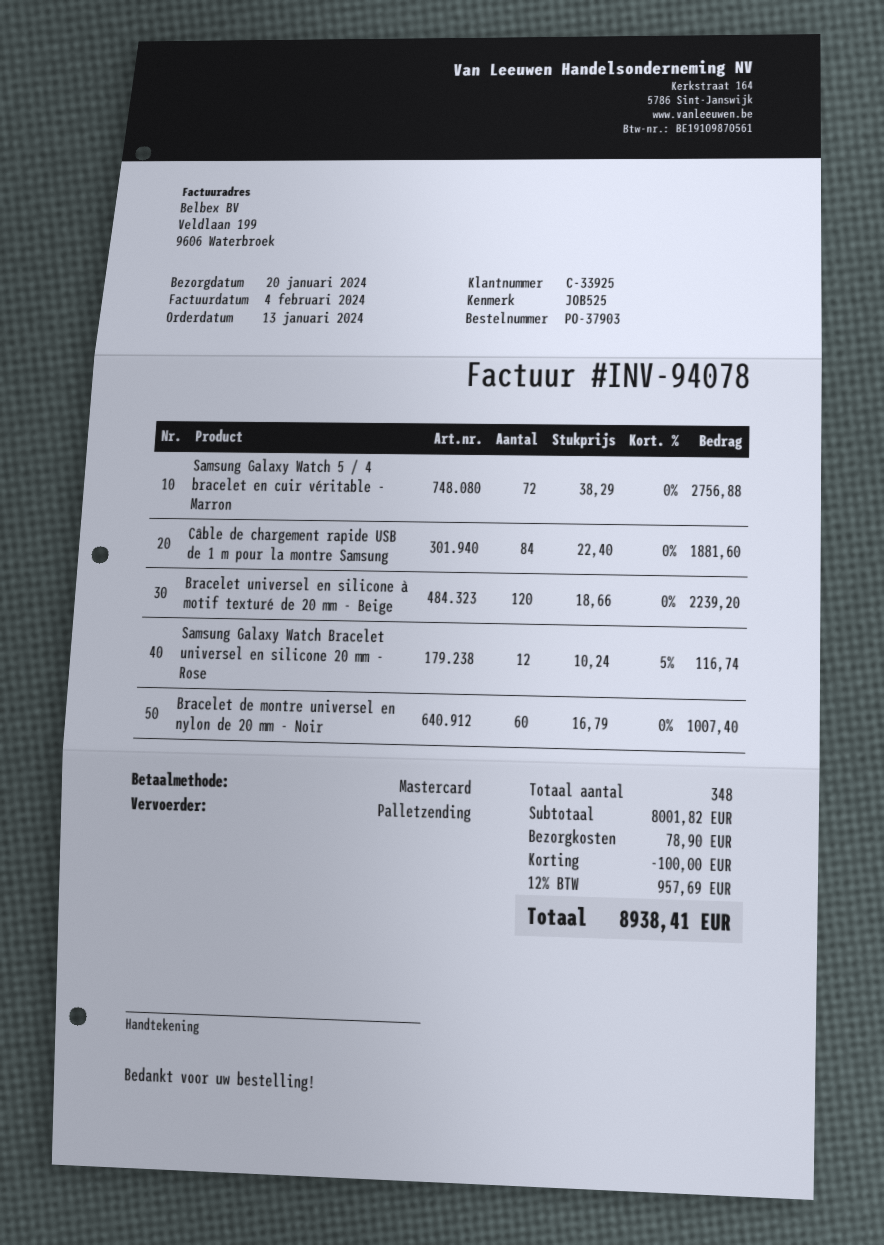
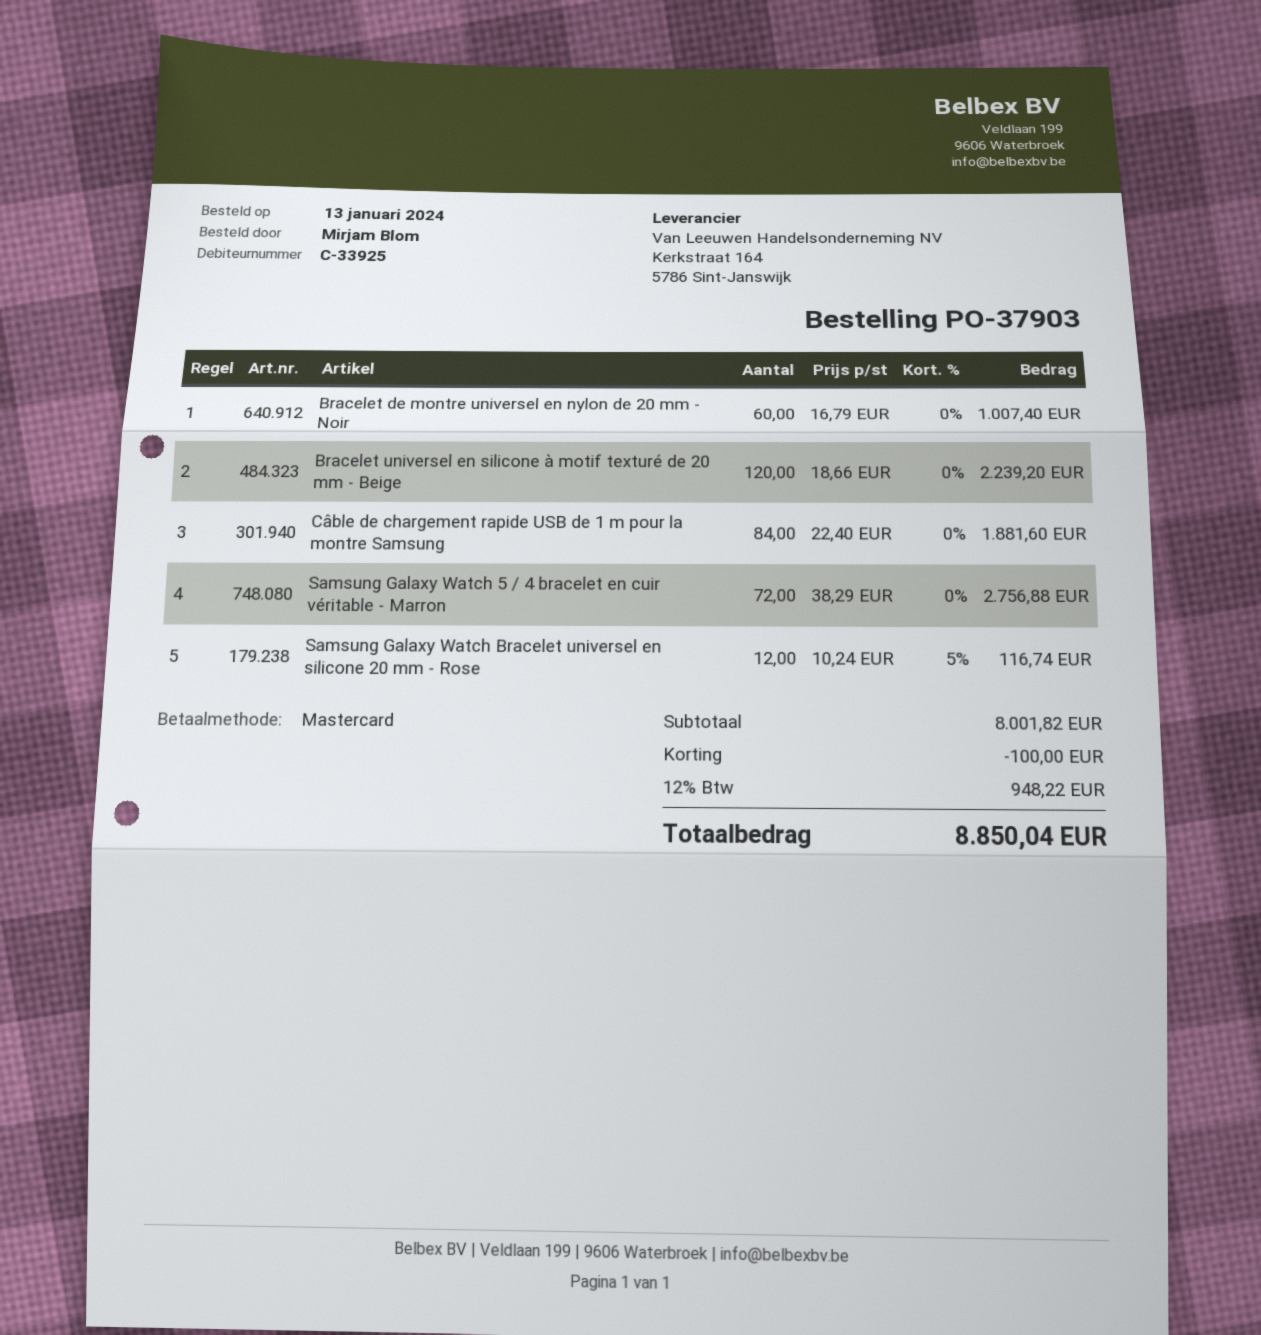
shipping: 78.90 -> none
tax: 12% = 957.69 -> 12% = 948.22
total: 8938.41 -> 8850.04

